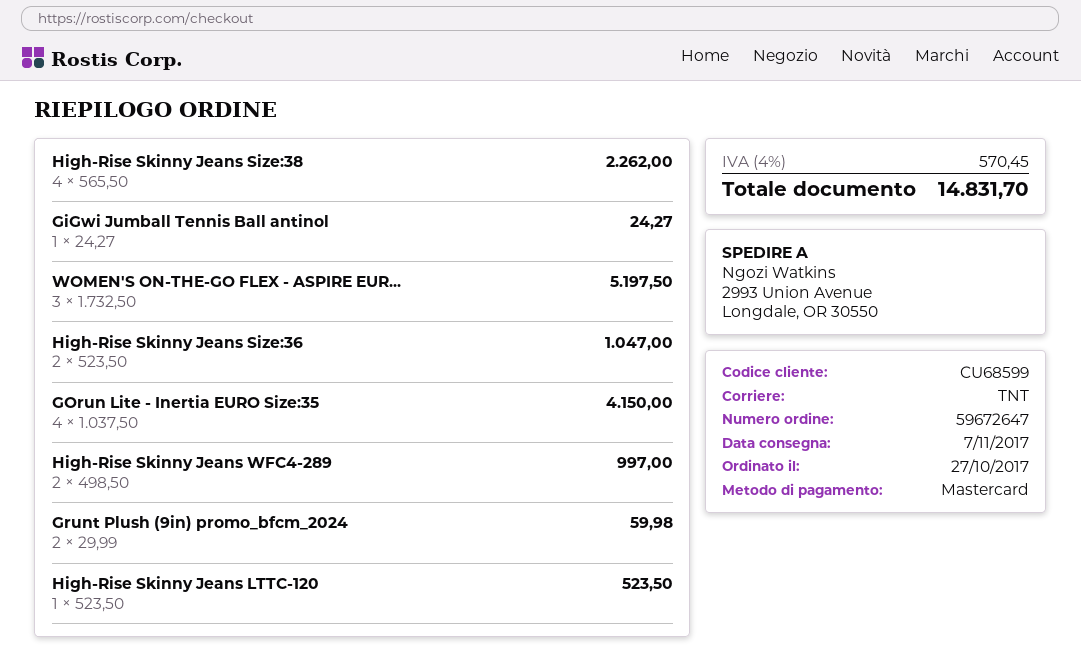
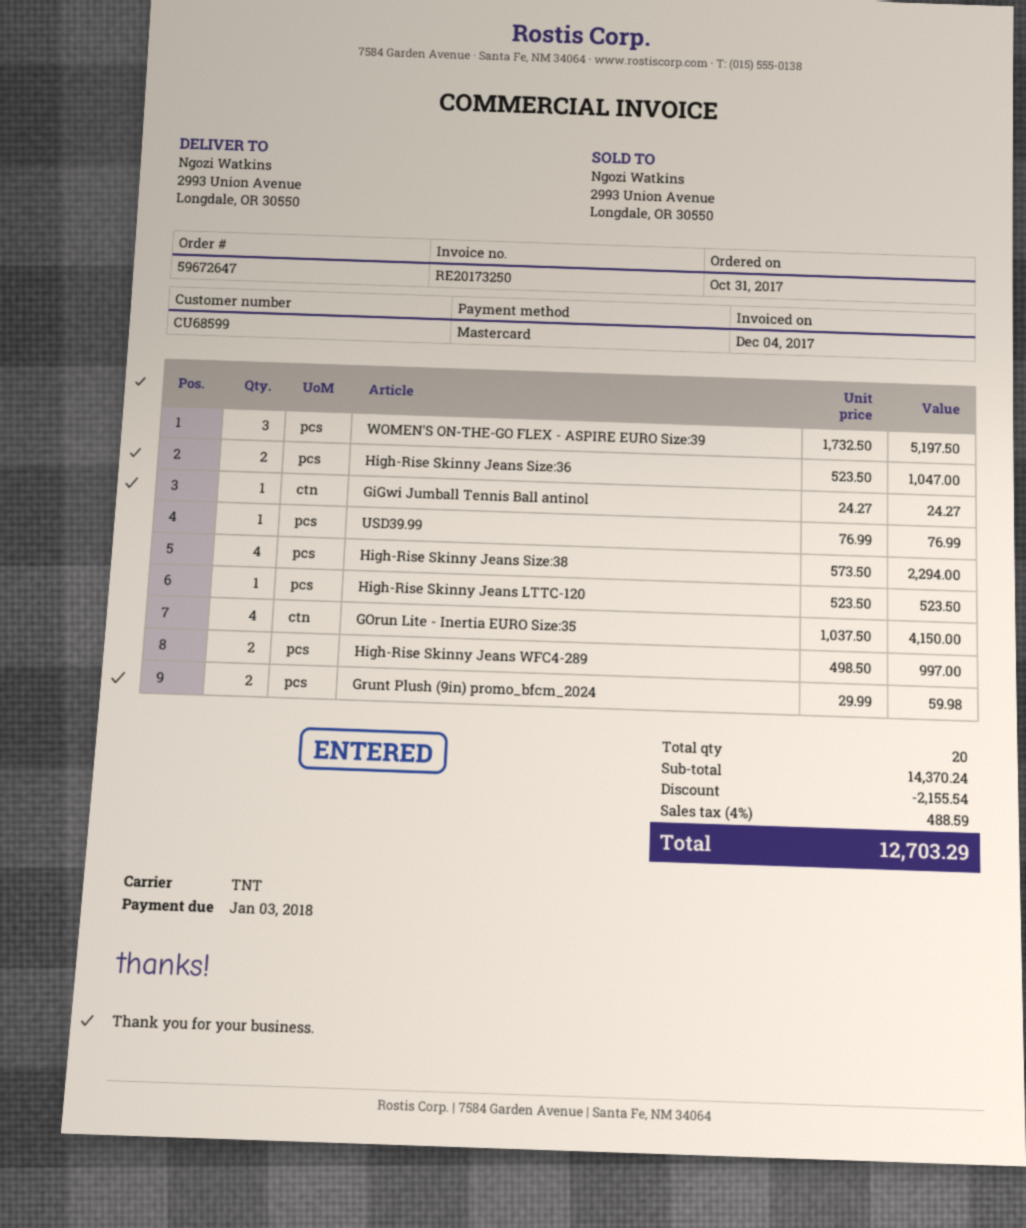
order date: 2017-10-27 -> 2017-10-31
High-Rise Skinny Jeans Size:38: 4 x 565.50 = 2262.00 -> 4 x 573.50 = 2294.00
USD39.99: none -> 1 x 76.99 = 76.99
discount: none -> 2155.54
tax: 4% = 570.45 -> 4% = 488.59
total: 14831.70 -> 12703.29

